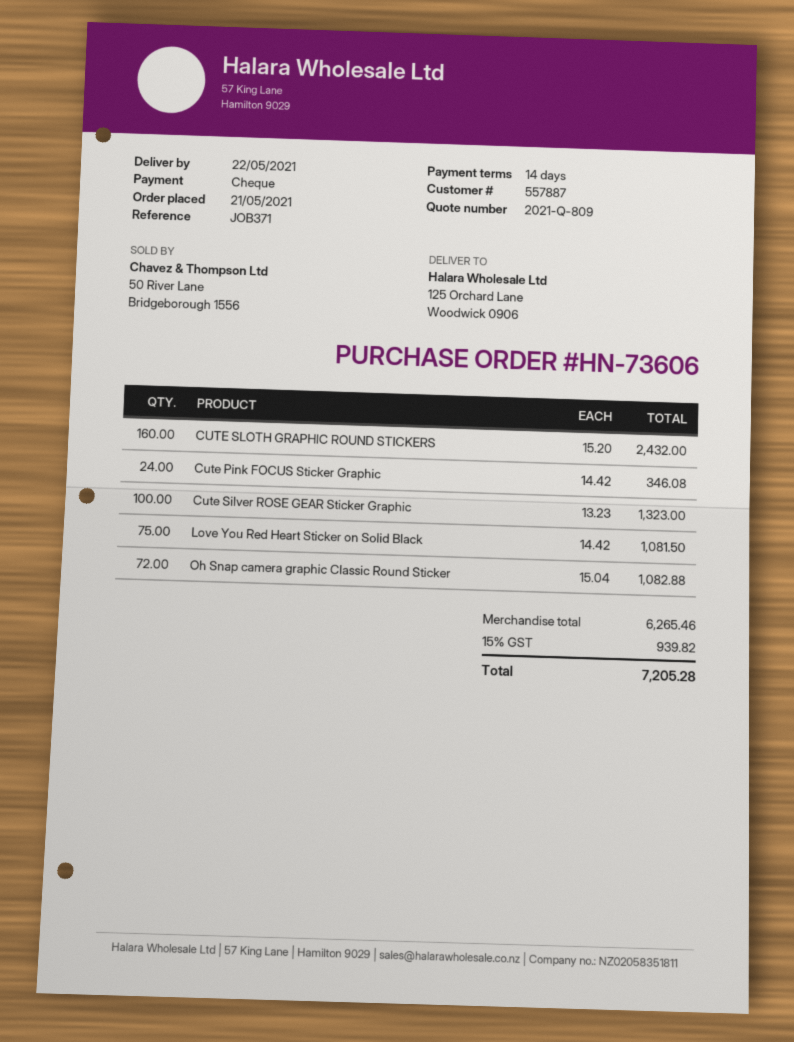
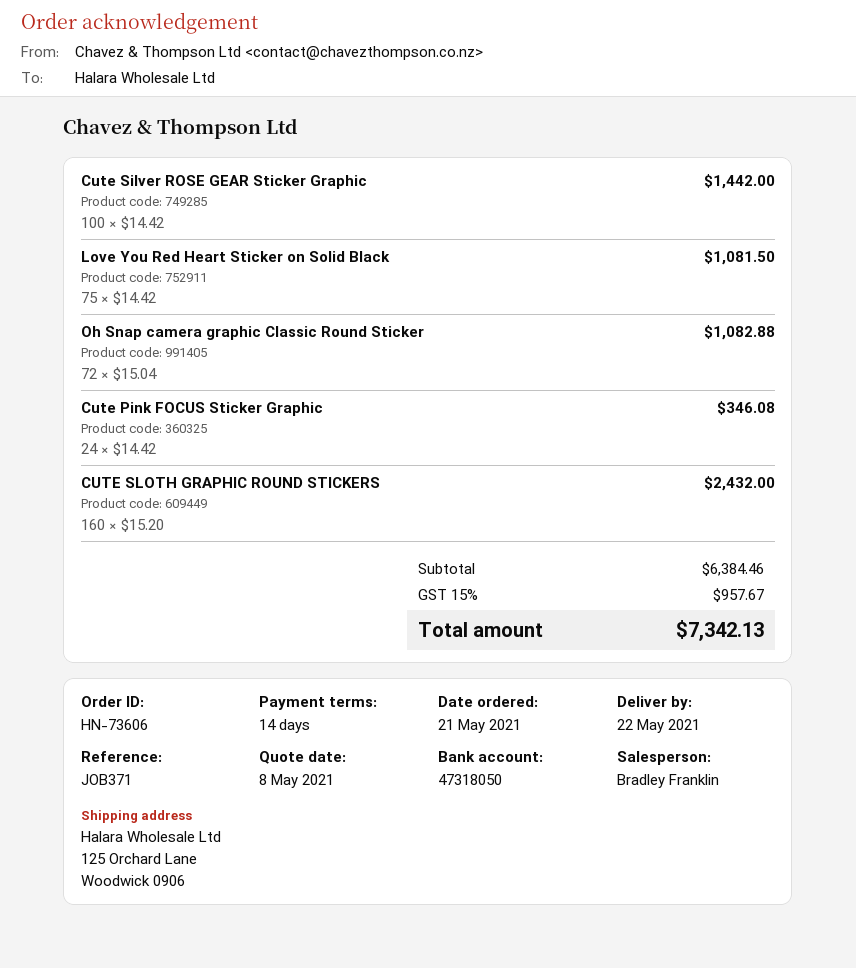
Cute Silver ROSE GEAR Sticker Graphic: 100 x 13.23 = 1323.00 -> 100 x 14.42 = 1442.00
subtotal: 6265.46 -> 6384.46
tax: 15% = 939.82 -> 15% = 957.67
total: 7205.28 -> 7342.13

